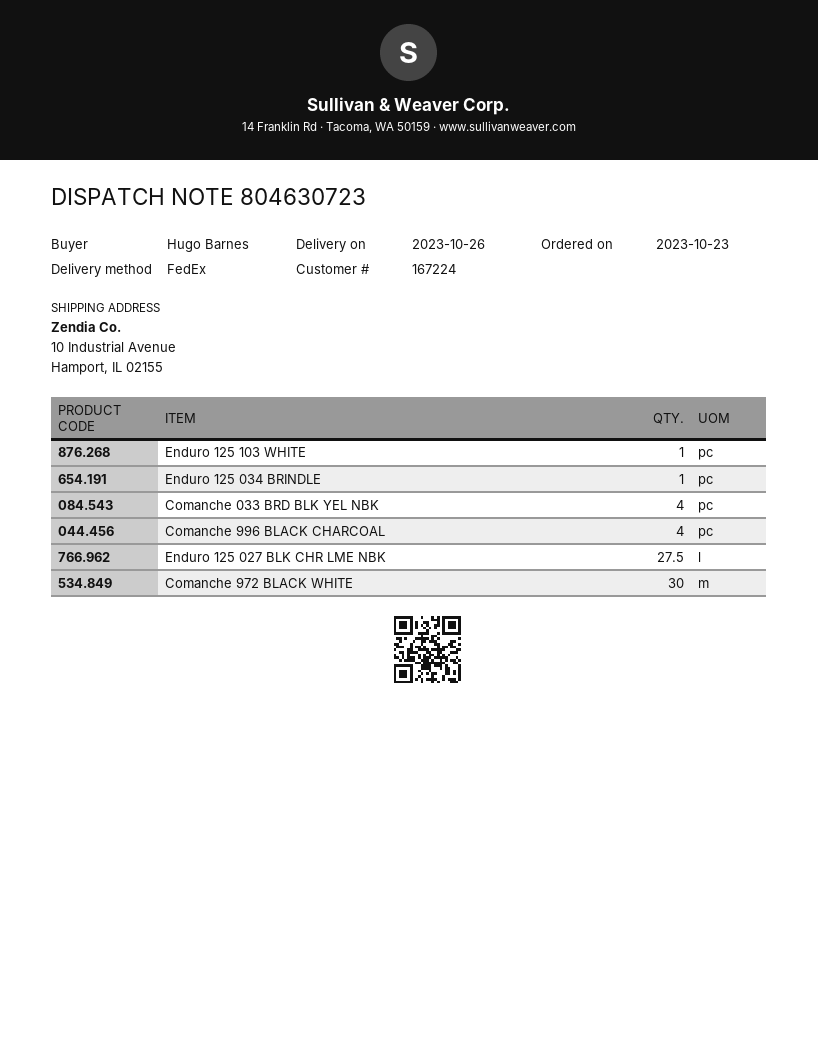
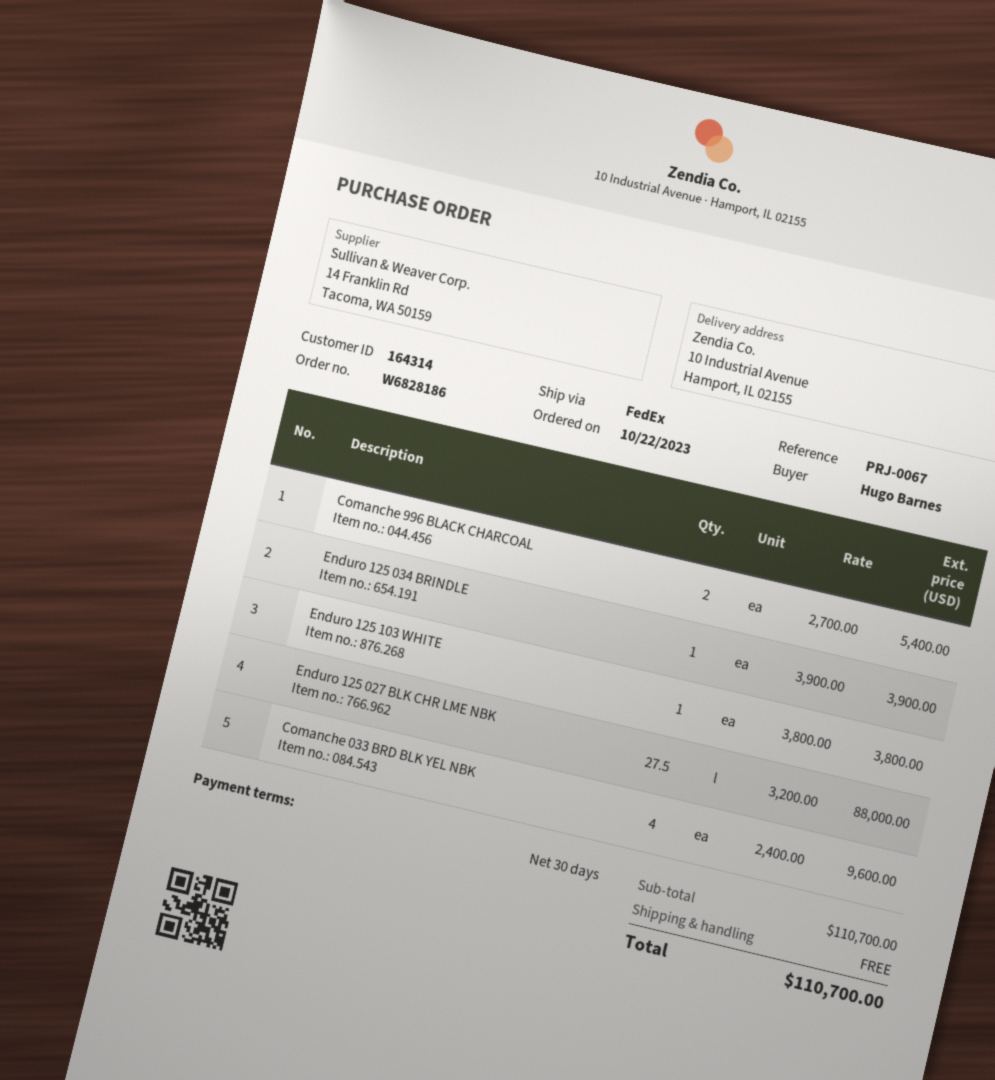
order date: 2023-10-23 -> 2023-10-22
customer number: 167224 -> 164314
Comanche 996 BLACK CHARCOAL: 4 -> 2
Comanche 972 BLACK WHITE: 30 -> none

